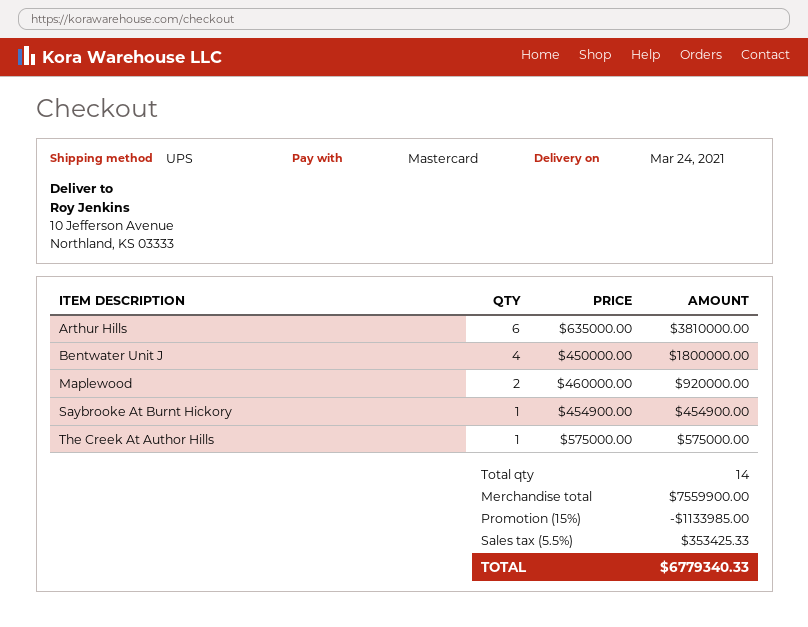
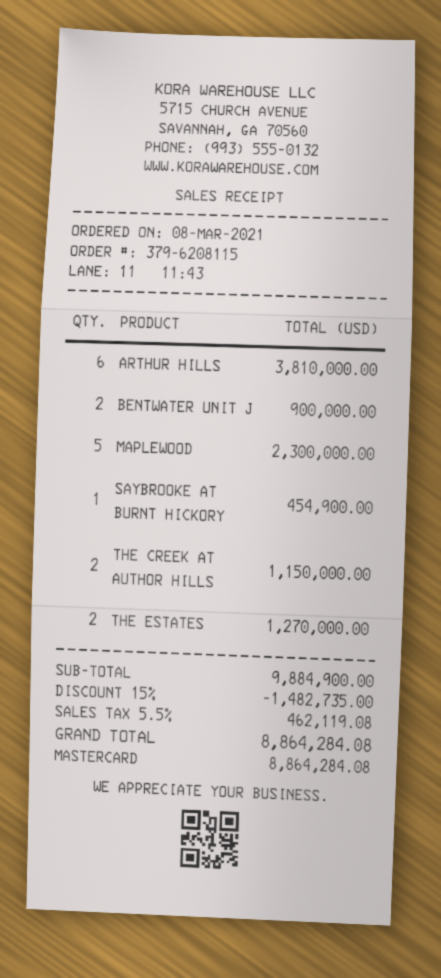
Bentwater Unit J: 4 for 1800000.00 -> 2 for 900000.00
Maplewood: 2 for 920000.00 -> 5 for 2300000.00
The Creek At Author Hills: 1 for 575000.00 -> 2 for 1150000.00
THE ESTATES: none -> 2 for 1270000.00
subtotal: 7559900.00 -> 9884900.00
discount: 15% = 1133985.00 -> 15% = 1482735.00
tax: 5.5% = 353425.33 -> 5.5% = 462119.08
total: 6779340.33 -> 8864284.08

